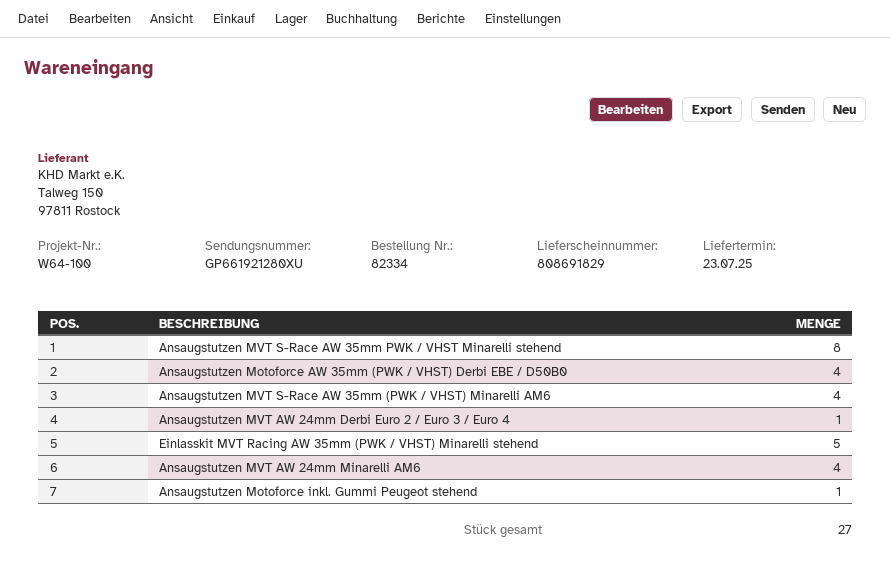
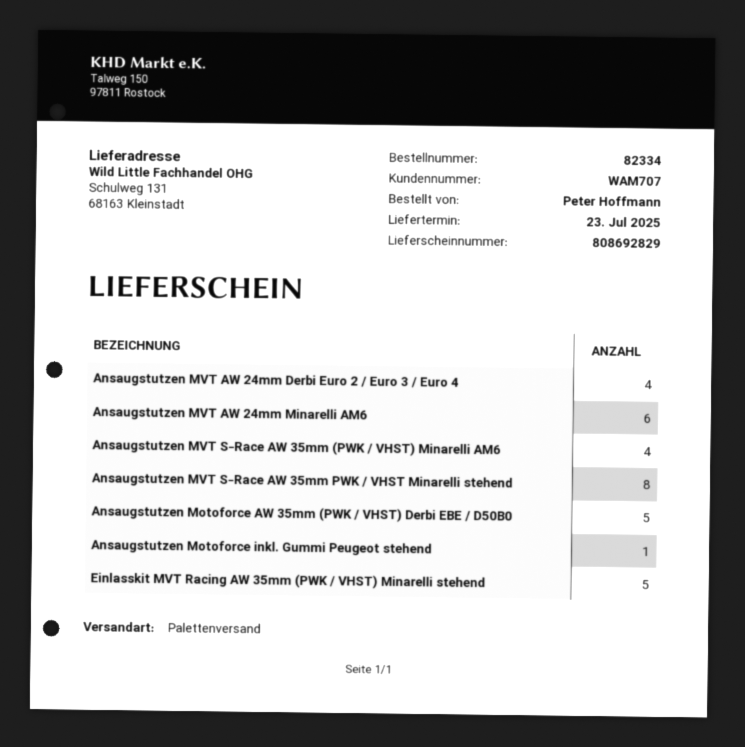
delivery note number: 808691829 -> 808692829
Ansaugstutzen Motoforce AW 35mm (PWK / VHST) Derbi EBE / D50B0: 4 -> 5
Ansaugstutzen MVT AW 24mm Derbi Euro 2 / Euro 3 / Euro 4: 1 -> 4
Ansaugstutzen MVT AW 24mm Minarelli AM6: 4 -> 6

